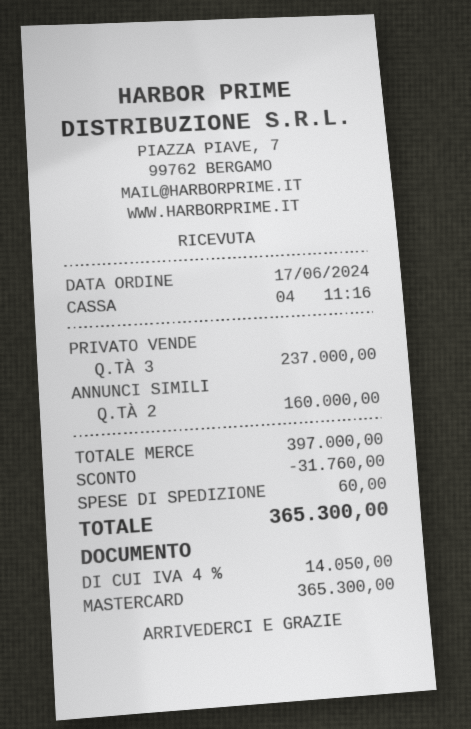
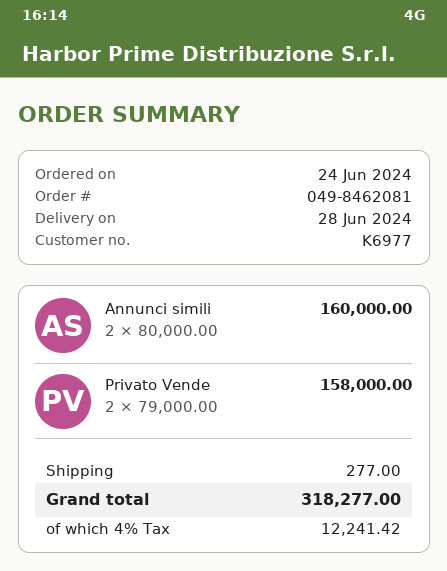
order date: 2024-06-17 -> 2024-06-24
PRIVATO VENDE: 3 for 237000.00 -> 2 for 158000.00
discount: 31760.00 -> none
shipping: 60.00 -> 277.00
tax: 4% = 14050.00 -> 4% = 12241.42
total: 365300.00 -> 318277.00

